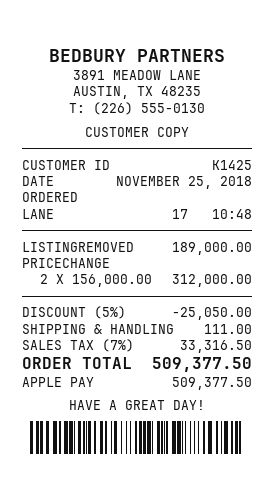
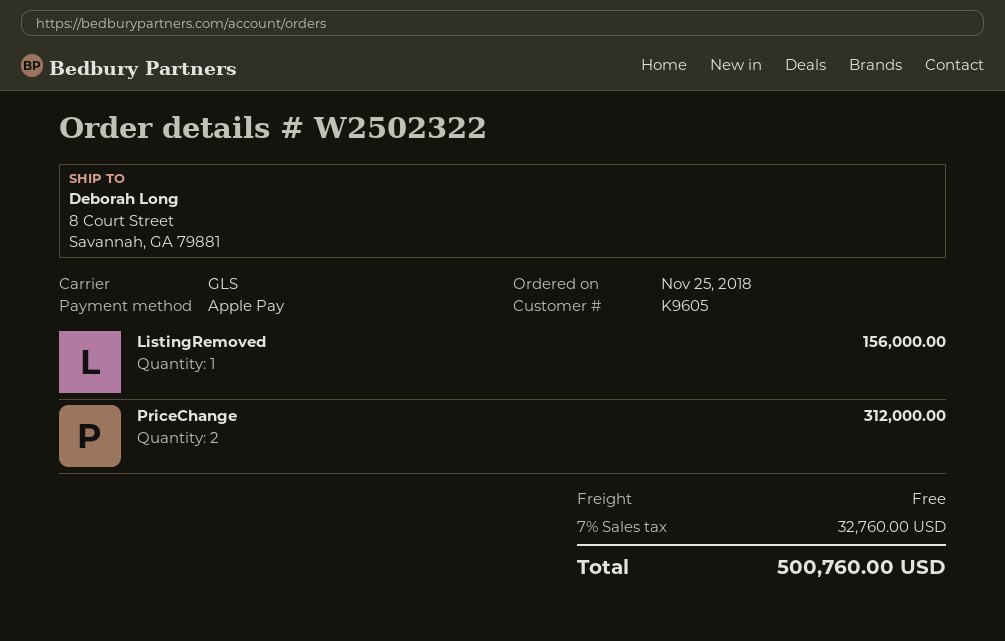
customer number: K1425 -> K9605
LISTINGREMOVED: 1 for 189000.00 -> 1 for 156000.00
discount: 5% = 25050.00 -> none
shipping: 111.00 -> 0.00
tax: 7% = 33316.50 -> 7% = 32760.00
total: 509377.50 -> 500760.00

